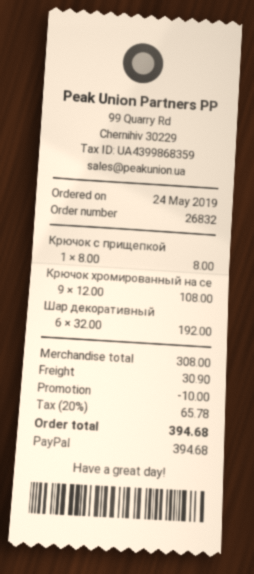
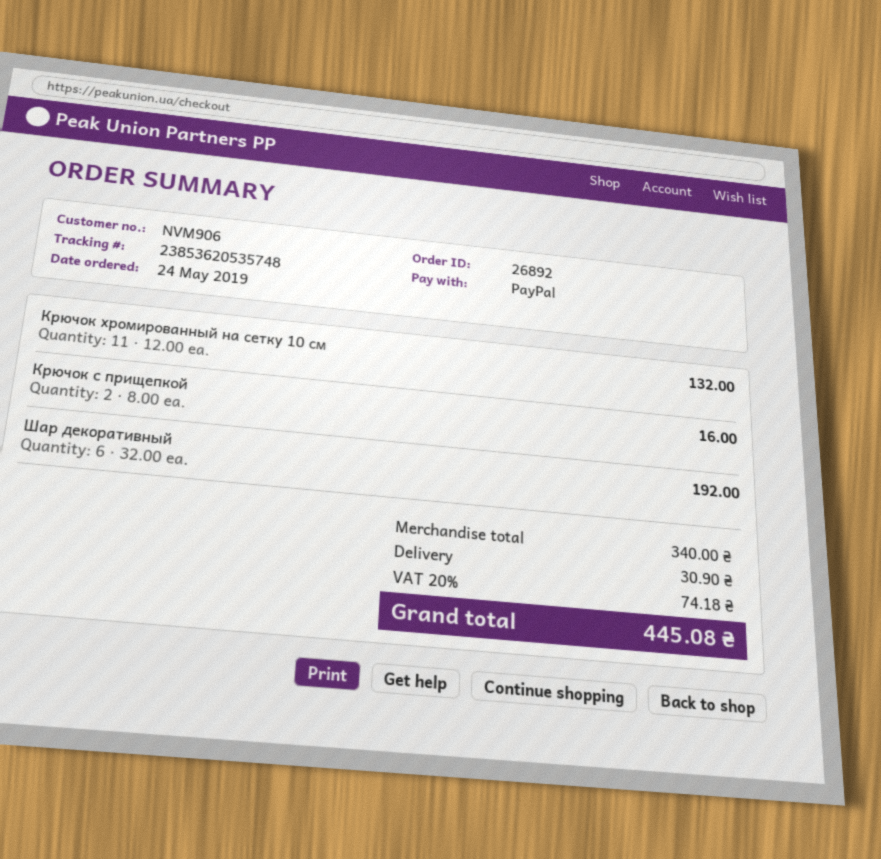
order number: 26832 -> 26892
Крючок с прищепкой: 1 x 8.00 = 8.00 -> 2 x 8.00 = 16.00
Крючок хромированный на се: 9 x 12.00 = 108.00 -> 11 x 12.00 = 132.00
subtotal: 308.00 -> 340.00
discount: 10.00 -> none
tax: 20% = 65.78 -> 20% = 74.18
total: 394.68 -> 445.08

